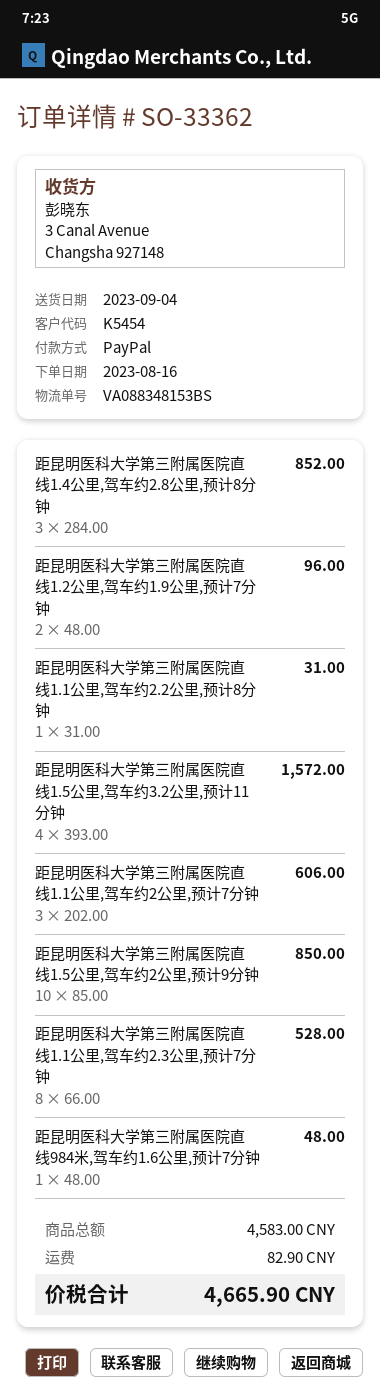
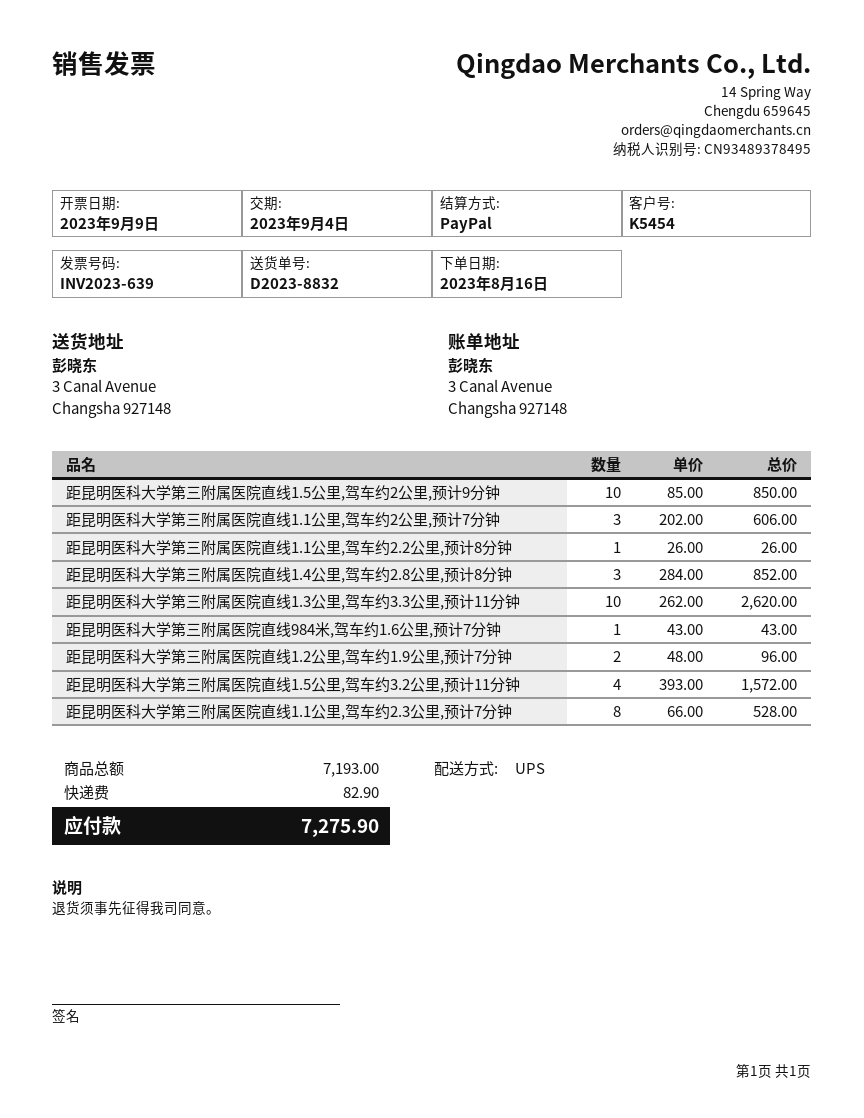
距昆明医科大学第三附属医院直线1.1公里,驾车约2.2公里,预计8分钟: 1 x 31.00 = 31.00 -> 1 x 26.00 = 26.00
距昆明医科大学第三附属医院直线984米,驾车约1.6公里,预计7分钟: 1 x 48.00 = 48.00 -> 1 x 43.00 = 43.00
距昆明医科大学第三附属医院直线1.3公里,驾车约3.3公里,预计11分钟: none -> 10 x 262.00 = 2620.00
subtotal: 4583.00 -> 7193.00
total: 4665.90 -> 7275.90

